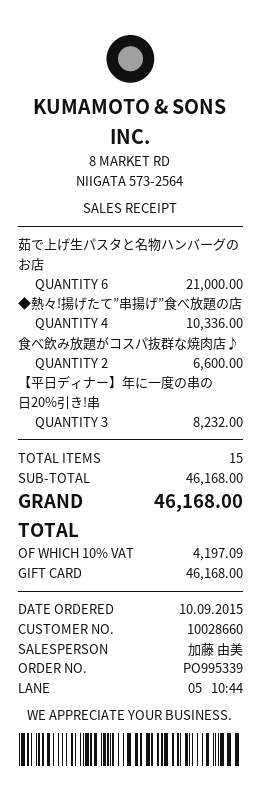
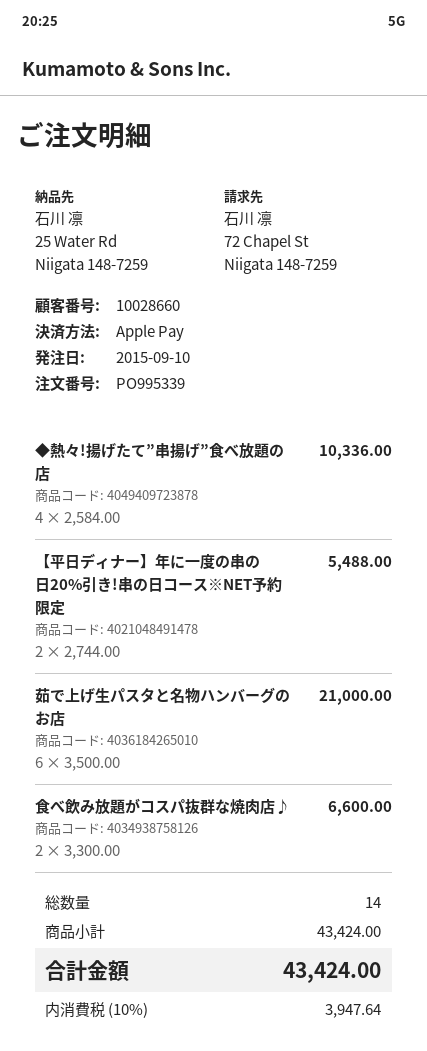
payment method: gift card -> Apple Pay
【平日ディナー】年に一度の串の日20%引き!串: 3 for 8232.00 -> 2 for 5488.00
total quantity: 15 -> 14
subtotal: 46168.00 -> 43424.00
tax: 10% = 4197.09 -> 10% = 3947.64
total: 46168.00 -> 43424.00

